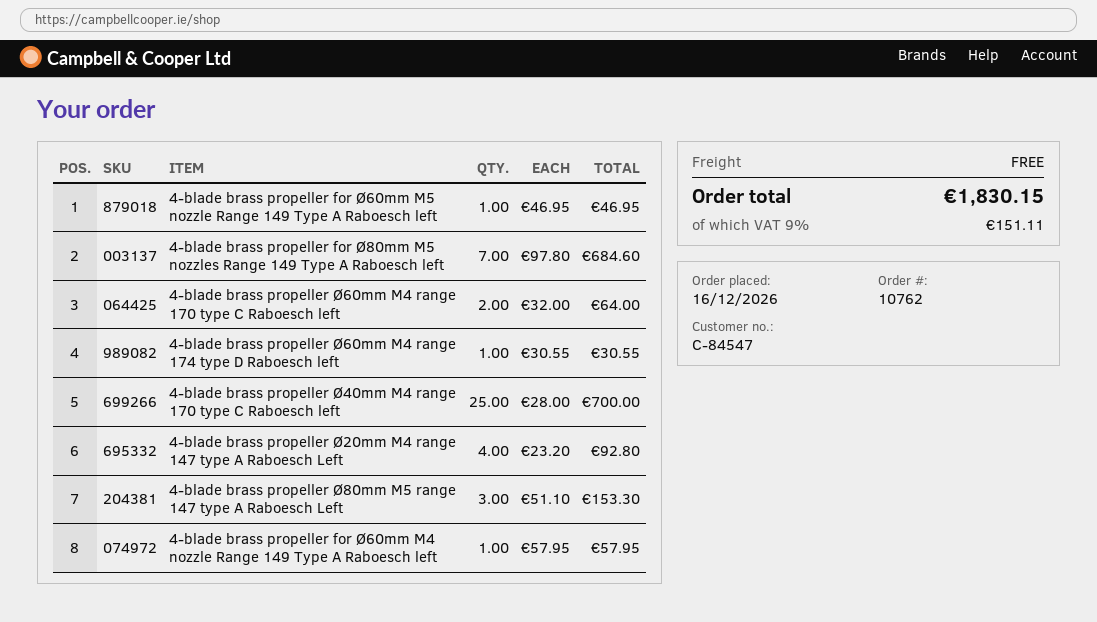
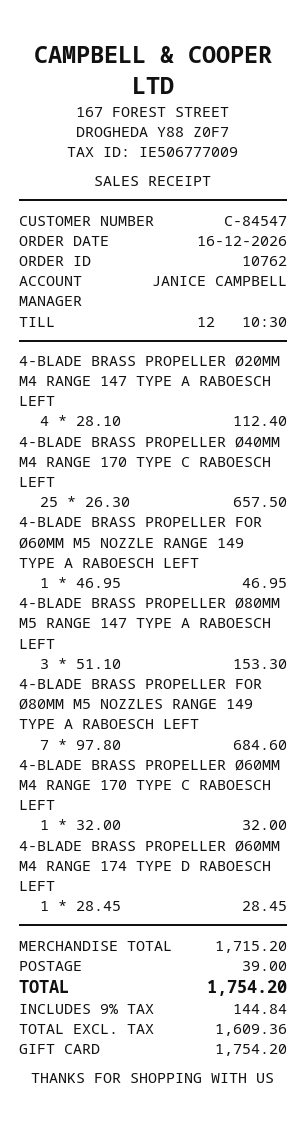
4-blade brass propeller Ø60mm M4 range 170 type C Raboesch left: 2 x 32.00 = 64.00 -> 1 x 32.00 = 32.00
4-blade brass propeller Ø60mm M4 range 174 type D Raboesch left: 1 x 30.55 = 30.55 -> 1 x 28.45 = 28.45
4-blade brass propeller Ø40mm M4 range 170 type C Raboesch left: 25 x 28.00 = 700.00 -> 25 x 26.30 = 657.50
4-blade brass propeller Ø20mm M4 range 147 type A Raboesch Left: 4 x 23.20 = 92.80 -> 4 x 28.10 = 112.40
4-blade brass propeller for Ø60mm M4 nozzle Range 149 Type A Raboesch left: 1 x 57.95 = 57.95 -> none
shipping: 0.00 -> 39.00
tax: 9% = 151.11 -> 9% = 144.84
total: 1830.15 -> 1754.20

